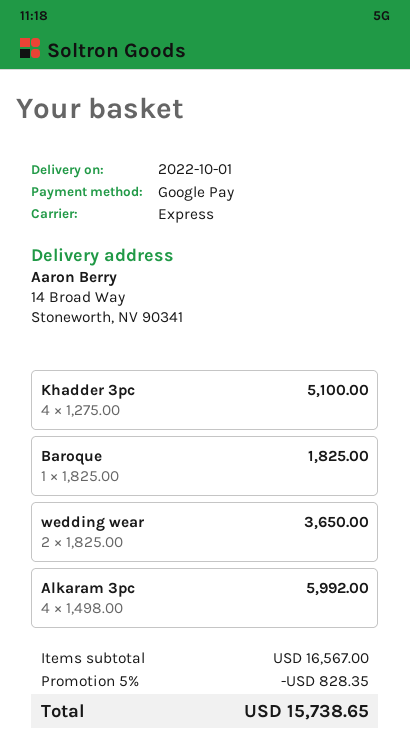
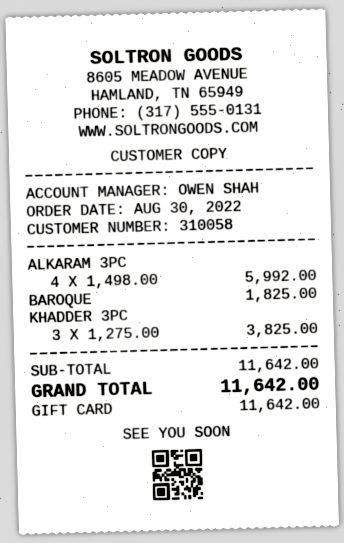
payment method: Google Pay -> gift card
Khadder 3pc: 4 x 1275.00 = 5100.00 -> 3 x 1275.00 = 3825.00
wedding wear: 2 x 1825.00 = 3650.00 -> none
subtotal: 16567.00 -> 11642.00
discount: 5% = 828.35 -> none
total: 15738.65 -> 11642.00

